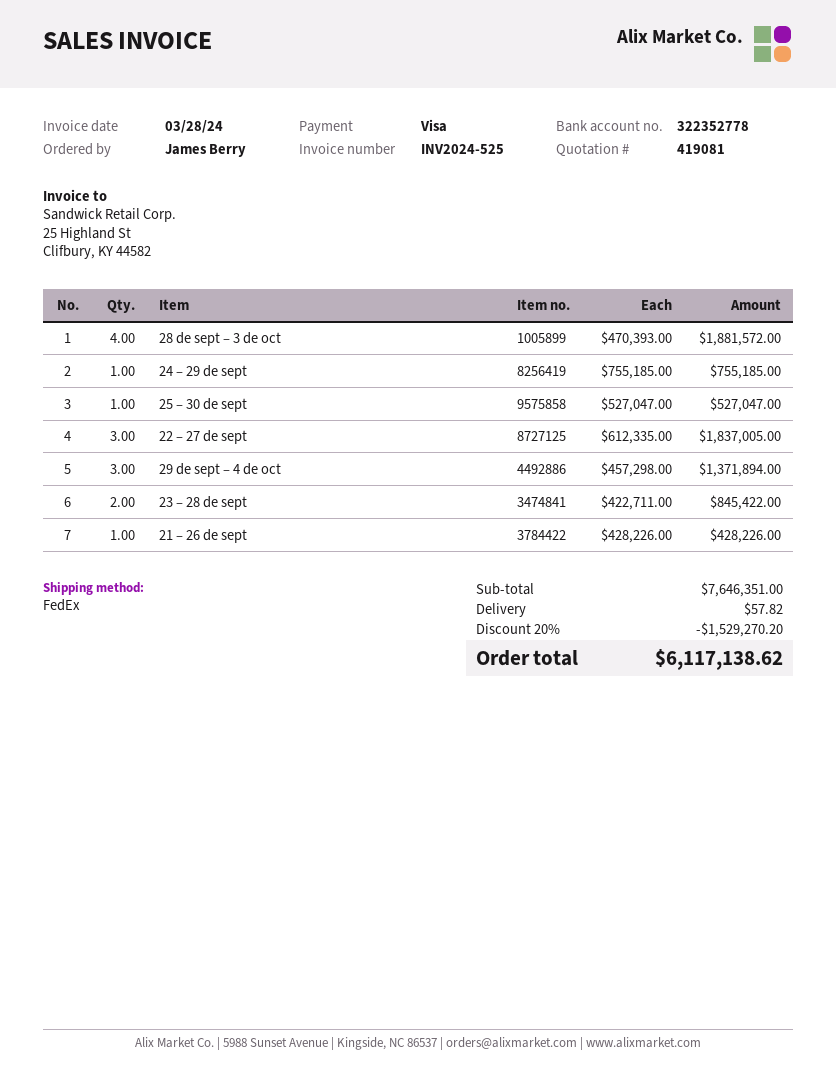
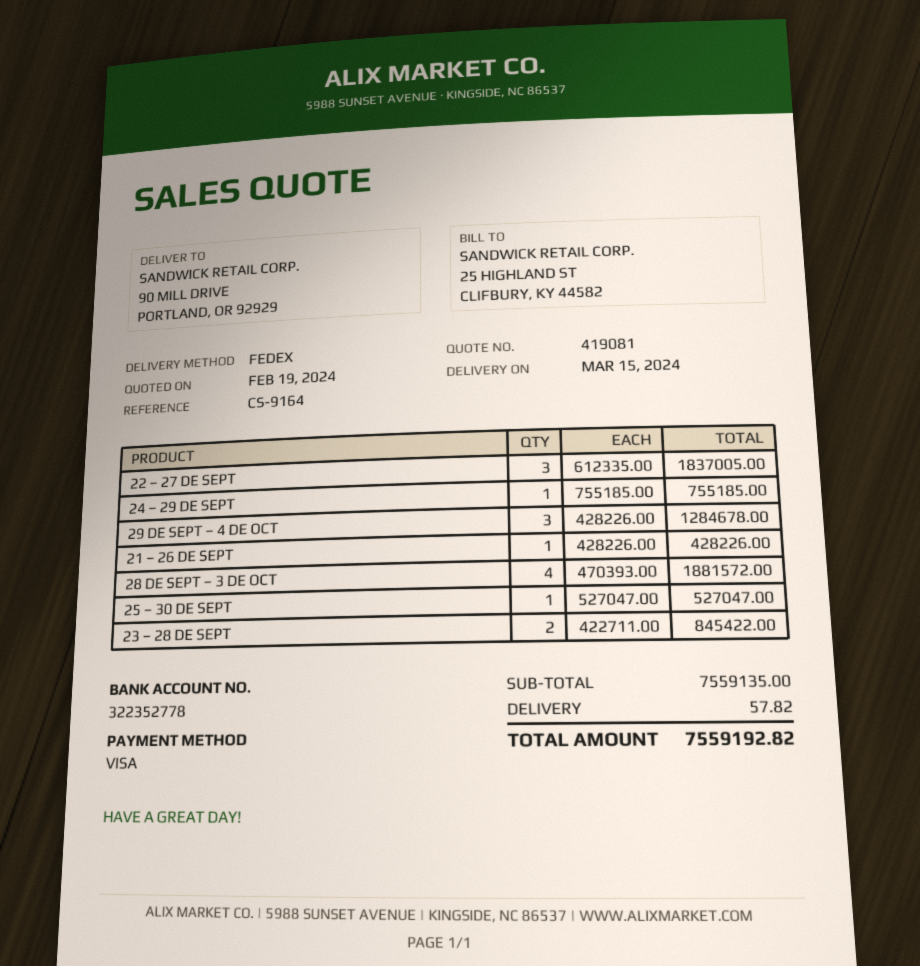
29 de sept – 4 de oct: 3 x 457298.00 = 1371894.00 -> 3 x 428226.00 = 1284678.00
subtotal: 7646351.00 -> 7559135.00
discount: 20% = 1529270.20 -> none
total: 6117138.62 -> 7559192.82

